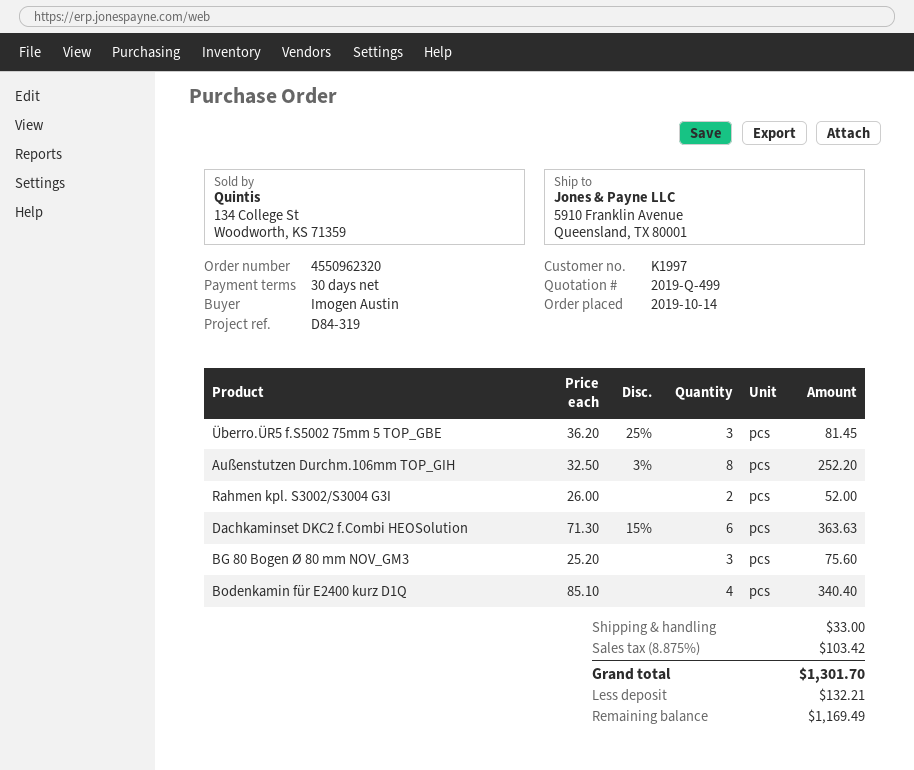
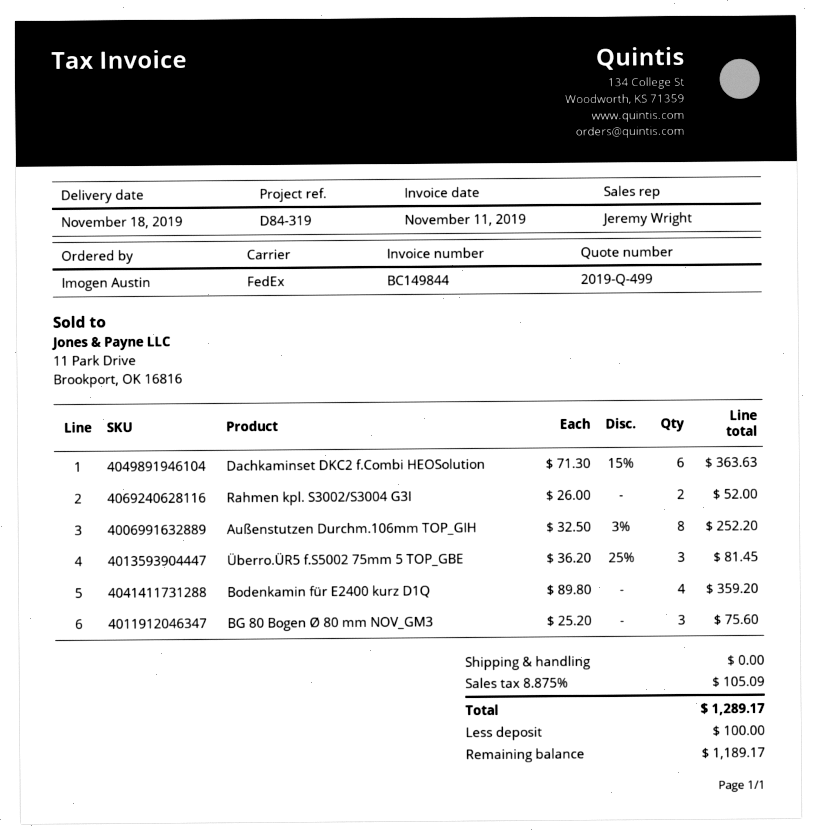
Bodenkamin für E2400 kurz D1Q: 4 x 85.10 = 340.40 -> 4 x 89.80 = 359.20
shipping: 33.00 -> 0.00
tax: 8.875% = 103.42 -> 8.875% = 105.09
total: 1301.70 -> 1289.17
deposit: 132.21 -> 100.00
balance: 1169.49 -> 1189.17

